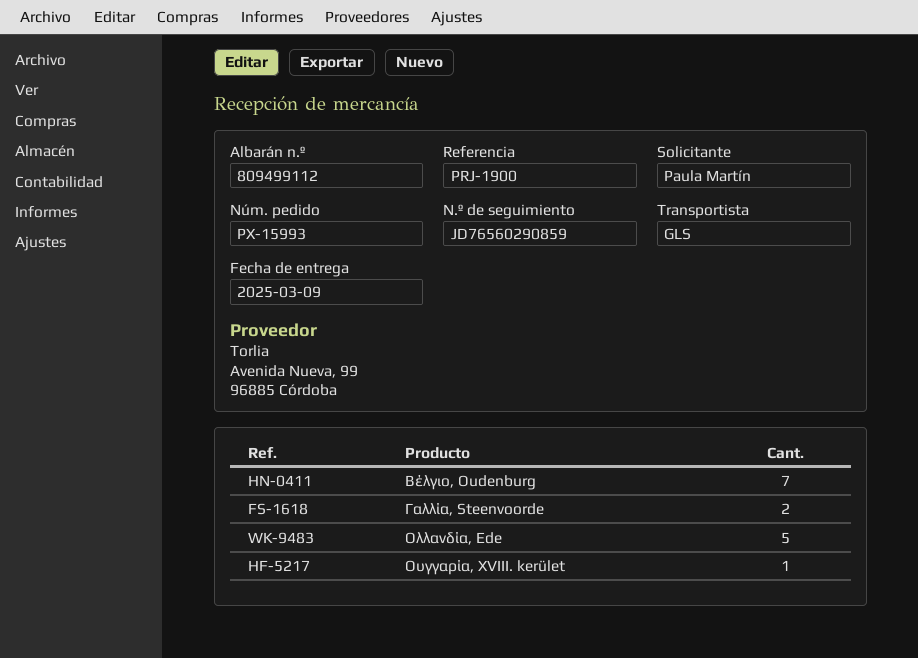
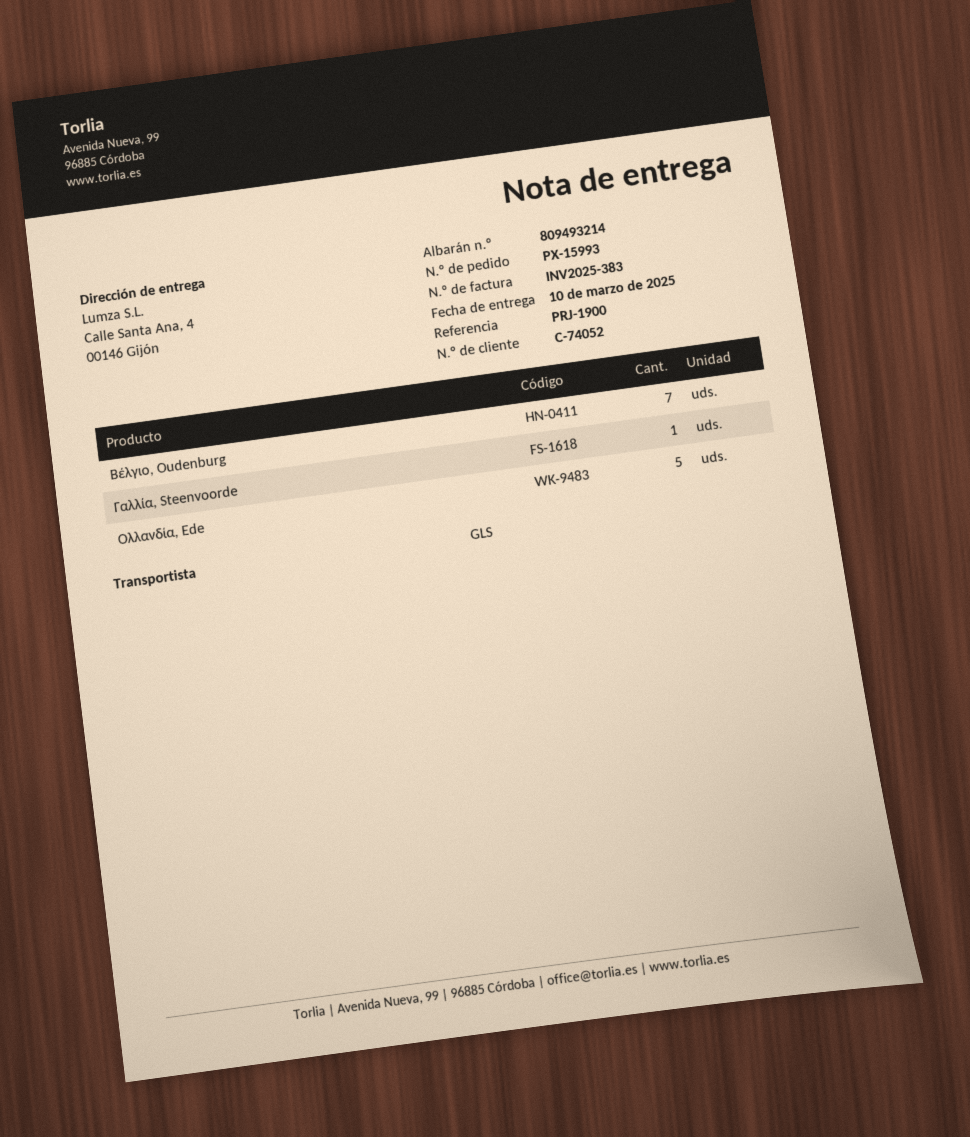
delivery note number: 809499112 -> 809493214
delivery date: 2025-03-09 -> 2025-03-10
Γαλλία, Steenvoorde: 2 -> 1
Ουγγαρία, XVIII. kerület: 1 -> none

